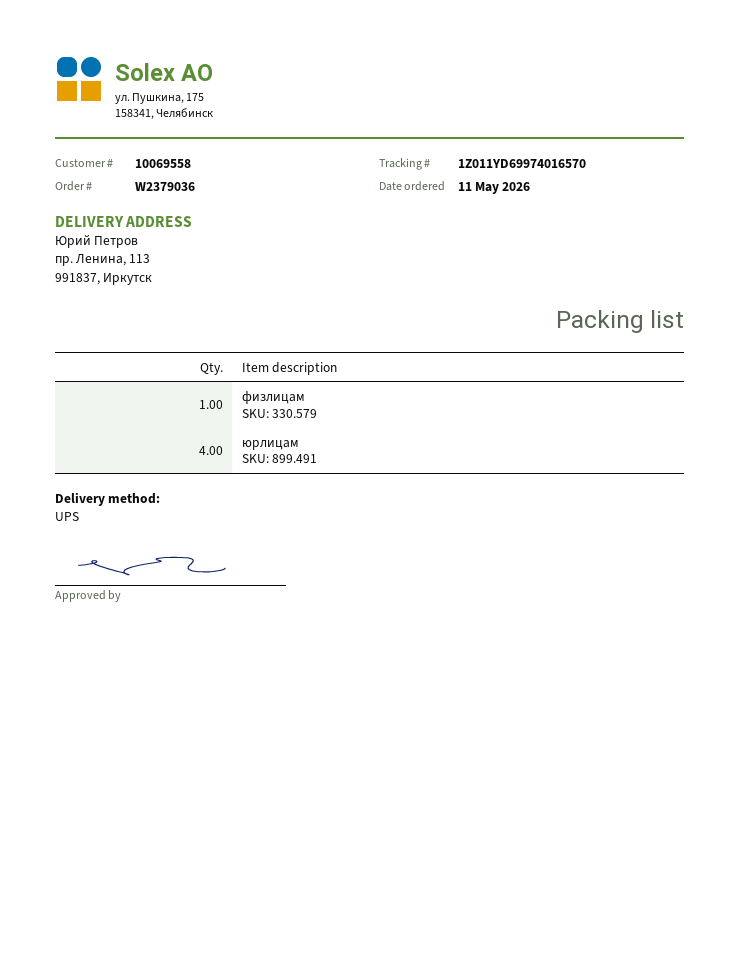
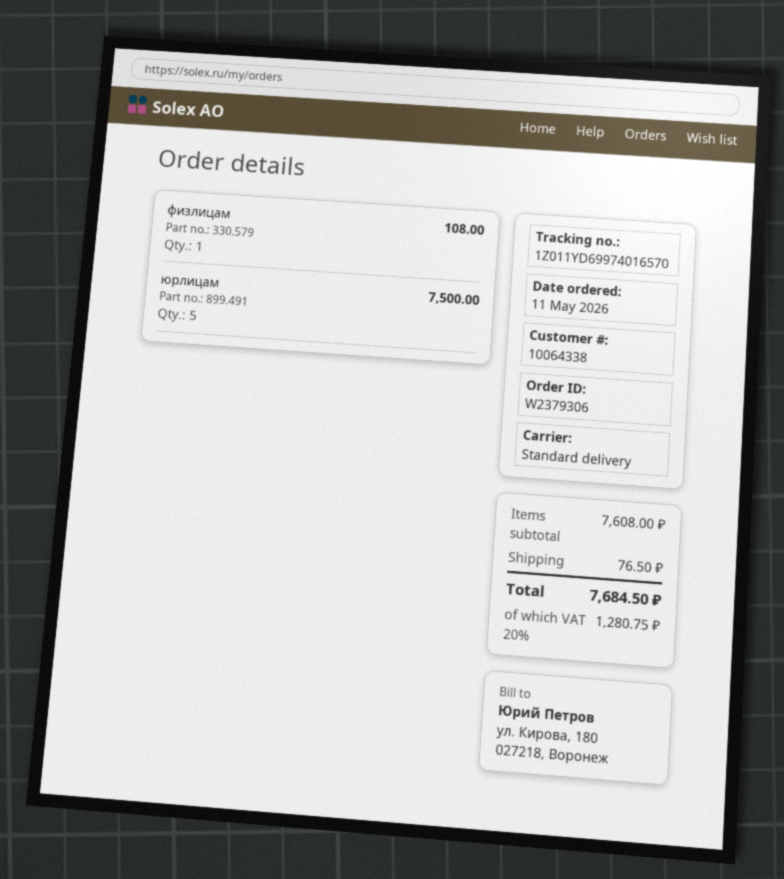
order number: W2379036 -> W2379306
customer number: 10069558 -> 10064338
shipping method: UPS -> standard
юрлицам: 4 -> 5

